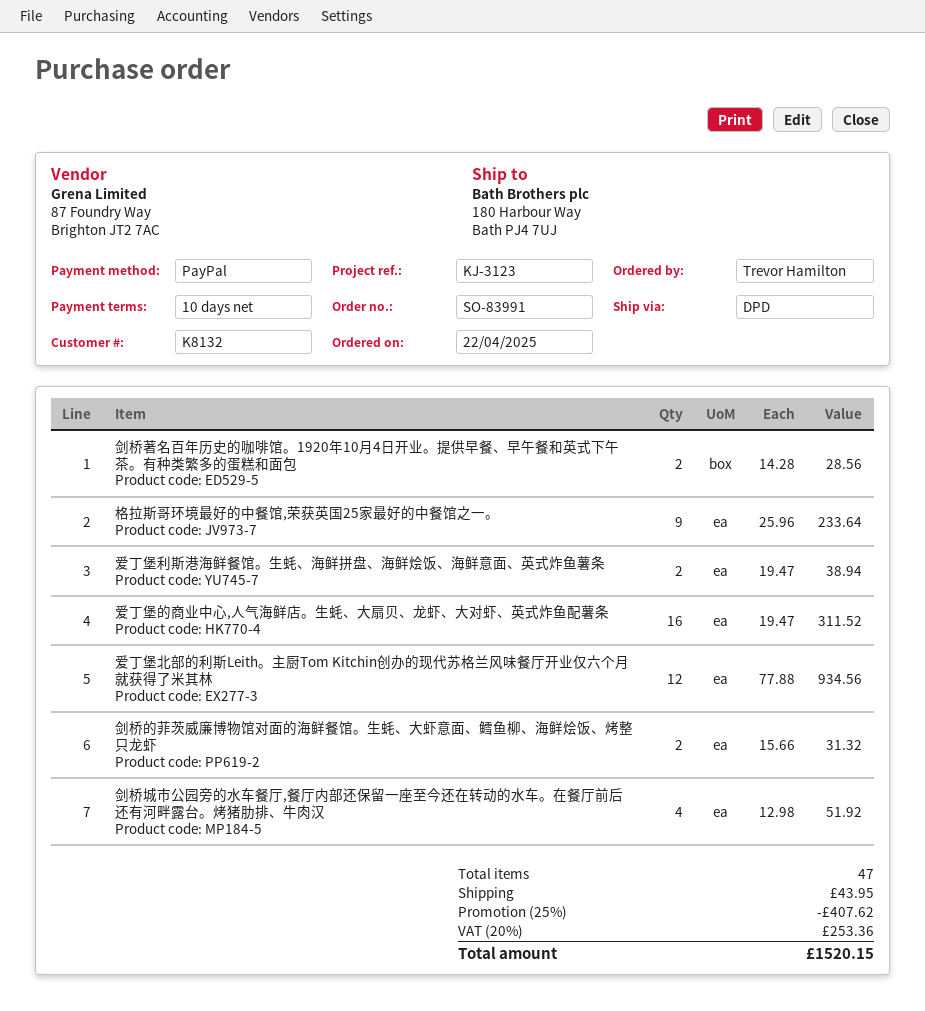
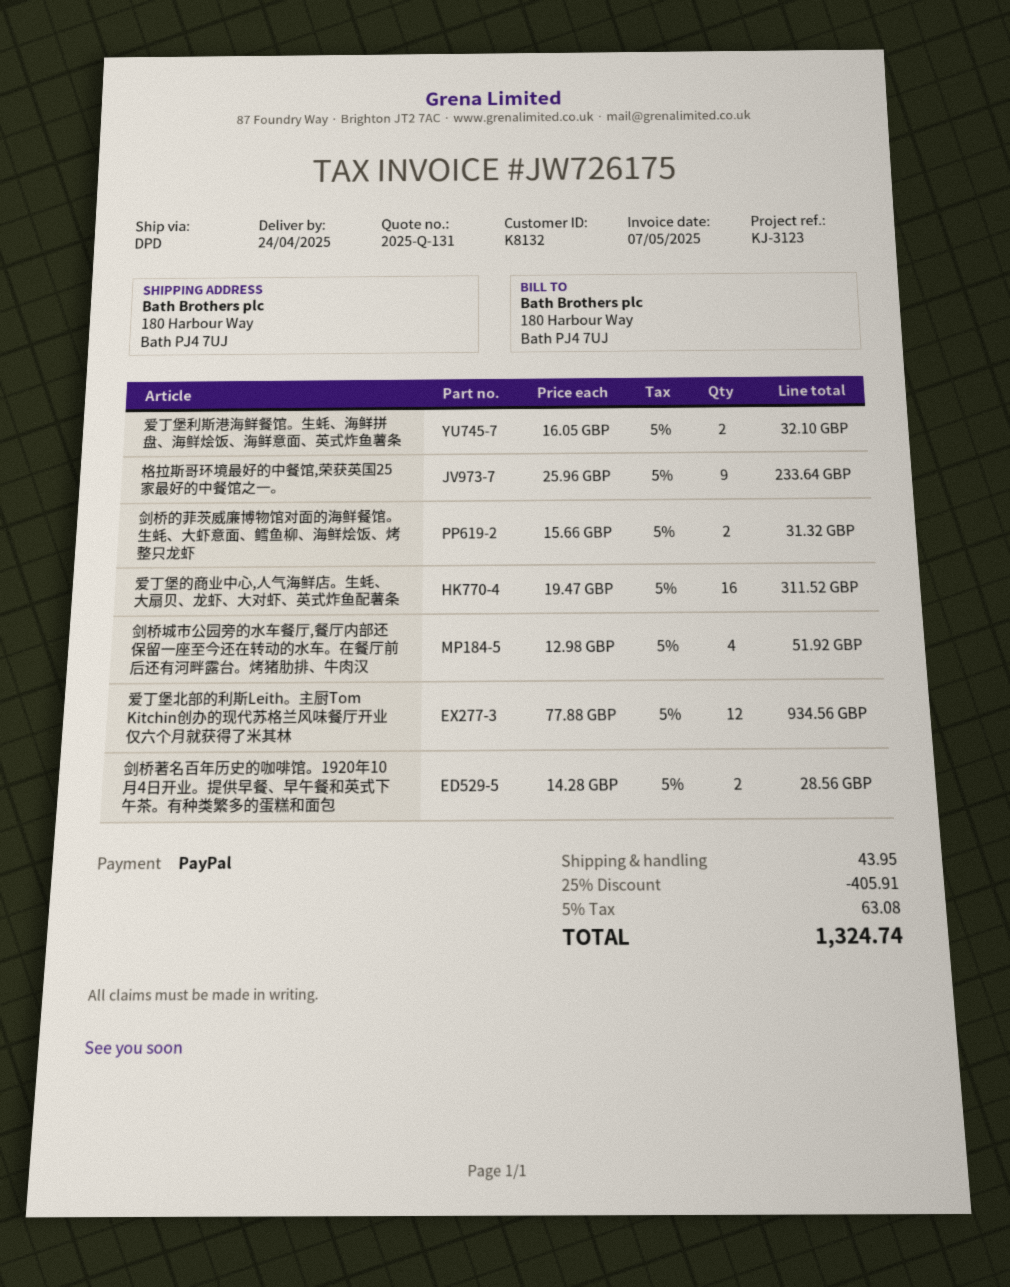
爱丁堡利斯港海鲜餐馆。生蚝、海鲜拼盘、海鲜烩饭、海鲜意面、英式炸鱼薯条: 2 x 19.47 = 38.94 -> 2 x 16.05 = 32.10
discount: 25% = 407.62 -> 25% = 405.91
tax: 20% = 253.36 -> 5% = 63.08
total: 1520.15 -> 1324.74

